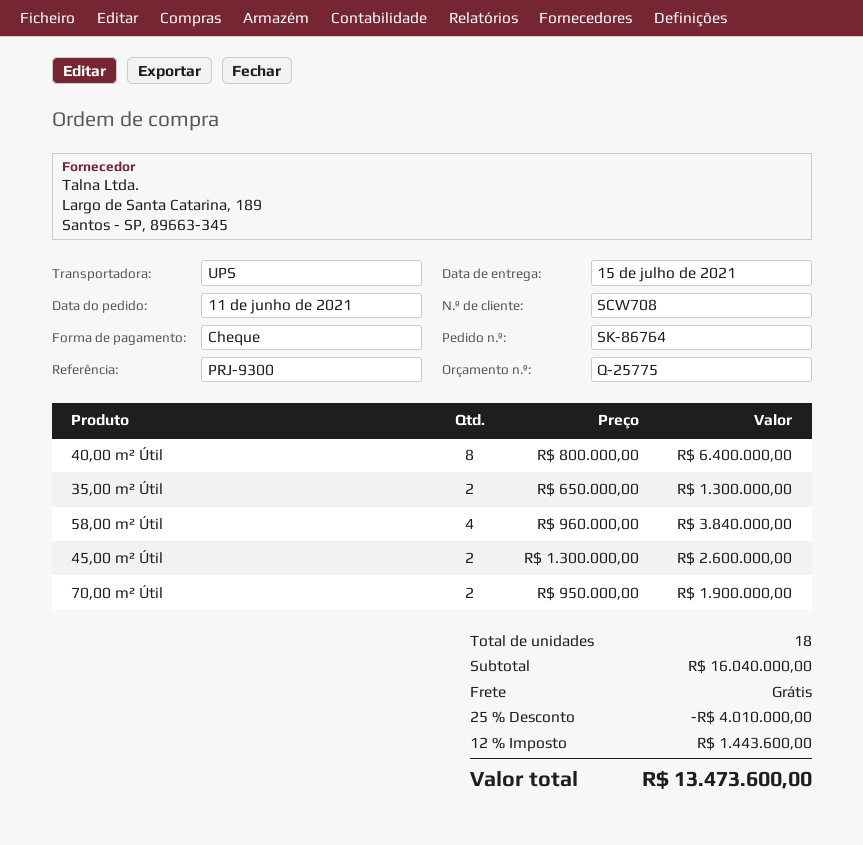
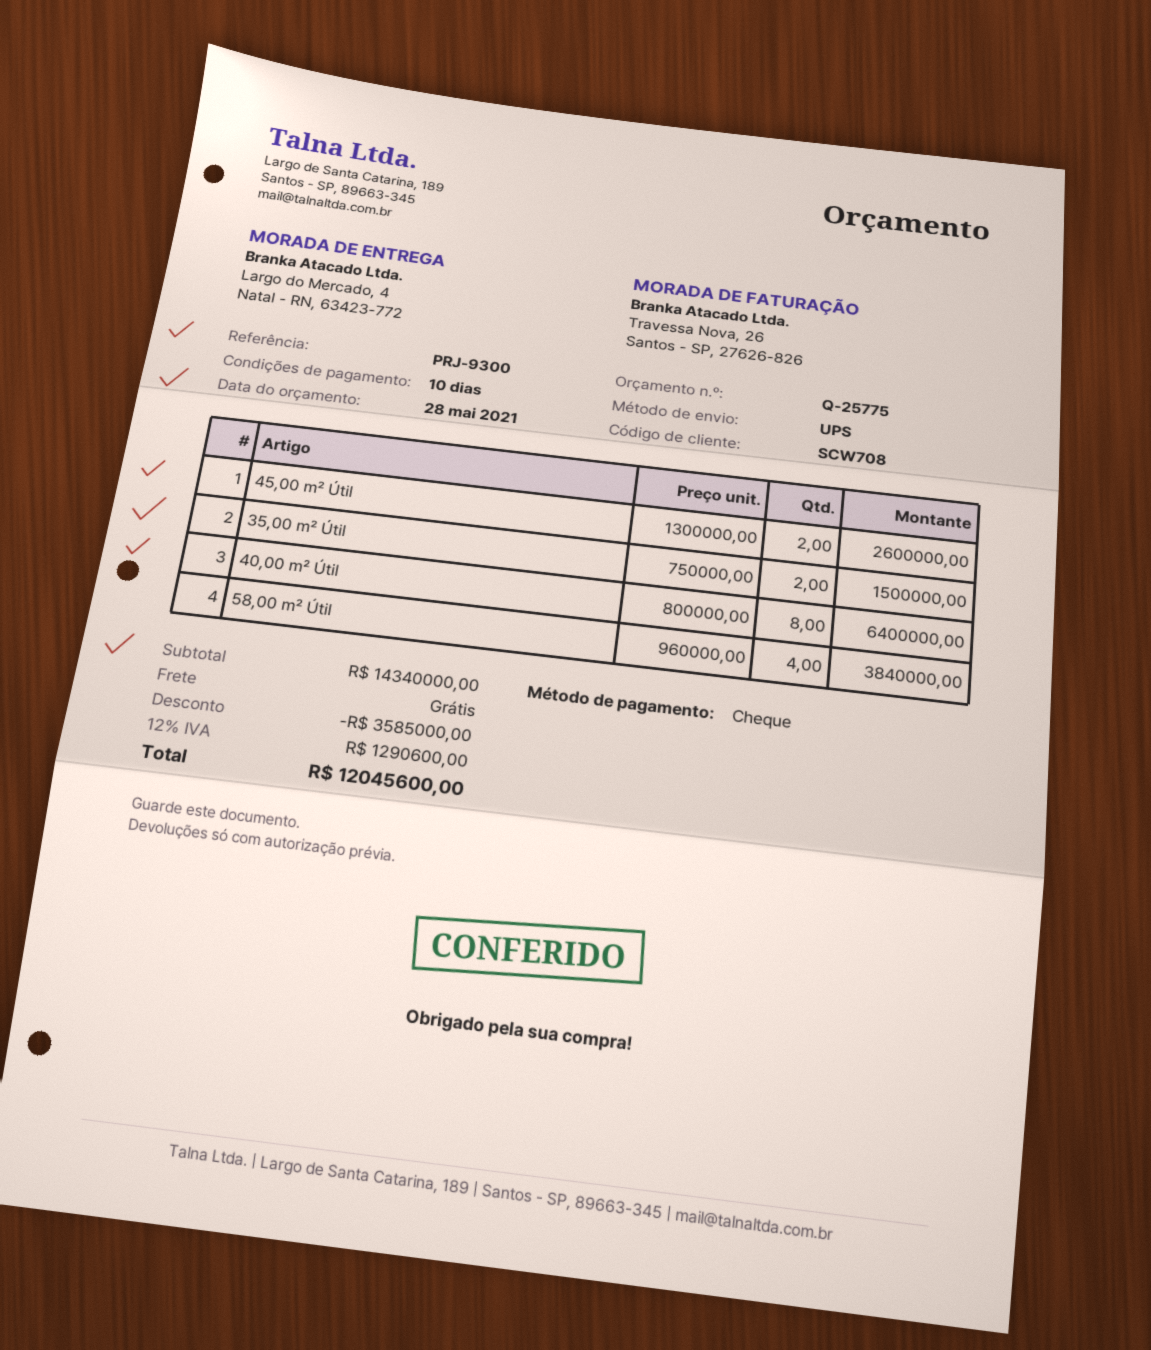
35,00 m² Útil: 2 x 650000.00 = 1300000.00 -> 2 x 750000.00 = 1500000.00
70,00 m² Útil: 2 x 950000.00 = 1900000.00 -> none
subtotal: 16040000.00 -> 14340000.00
discount: 4010000.00 -> 3585000.00
tax: 12% = 1443600.00 -> 12% = 1290600.00
total: 13473600.00 -> 12045600.00

